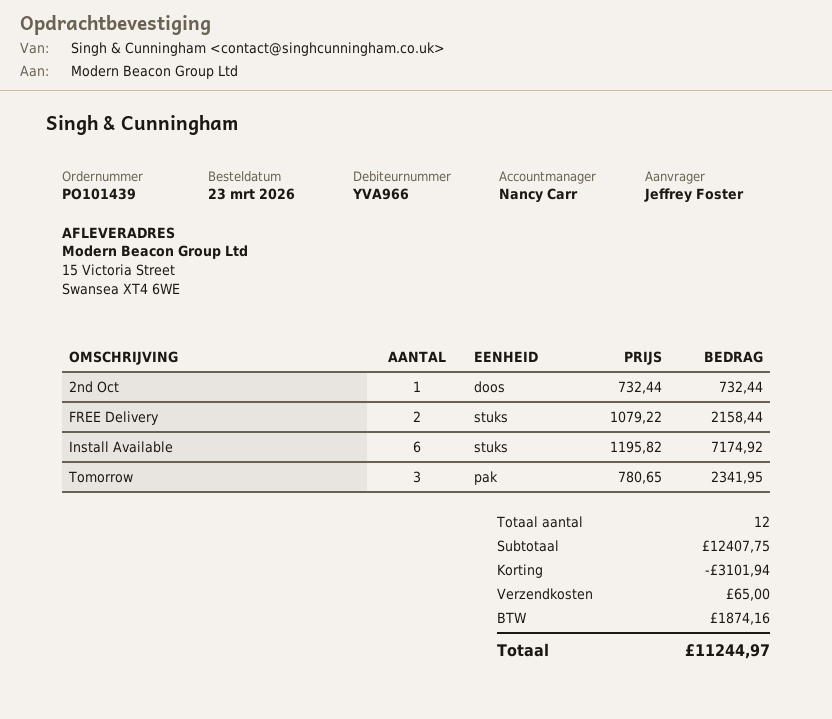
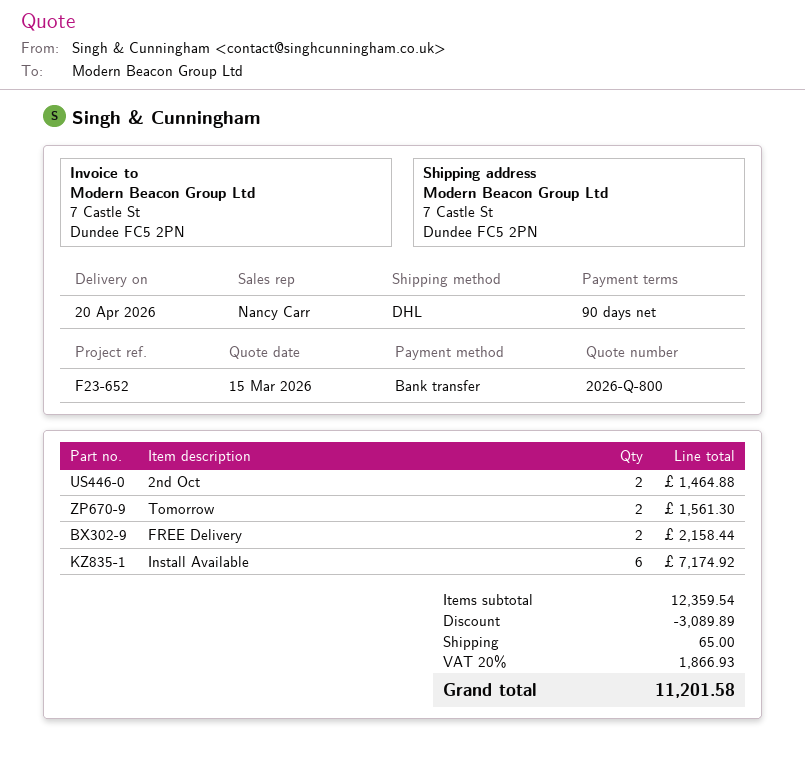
ship to: 15 Victoria Street, Swansea XT4 6WE -> 7 Castle St, Dundee FC5 2PN
2nd Oct: 1 for 732.44 -> 2 for 1464.88
Tomorrow: 3 for 2341.95 -> 2 for 1561.30
subtotal: 12407.75 -> 12359.54
discount: 3101.94 -> 3089.89
tax: 1874.16 -> 1866.93
total: 11244.97 -> 11201.58

